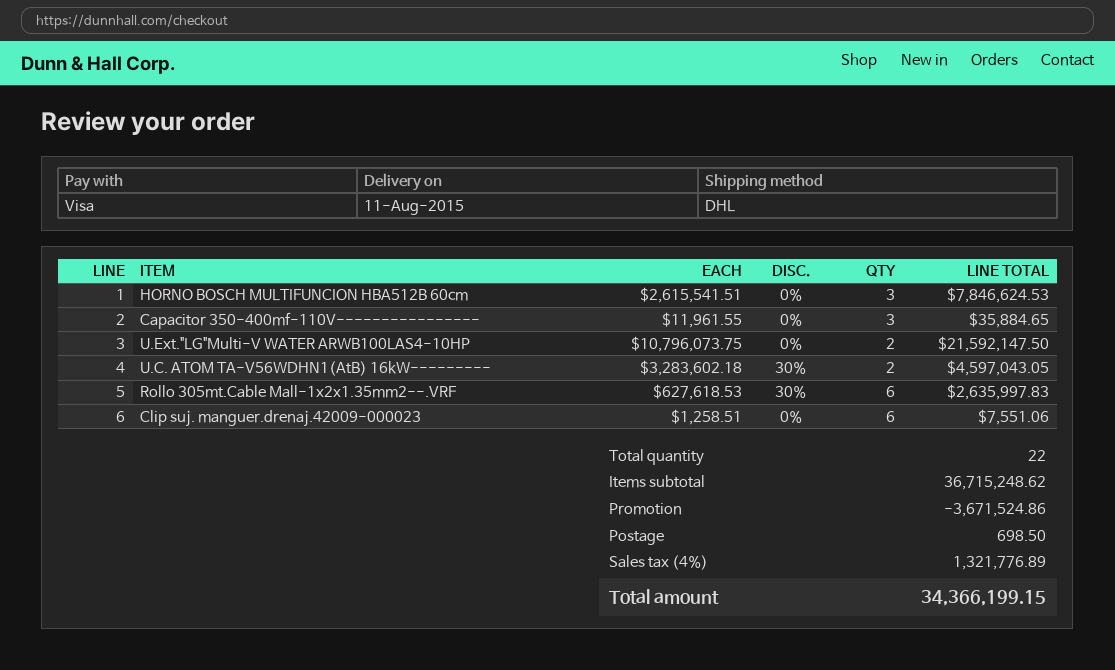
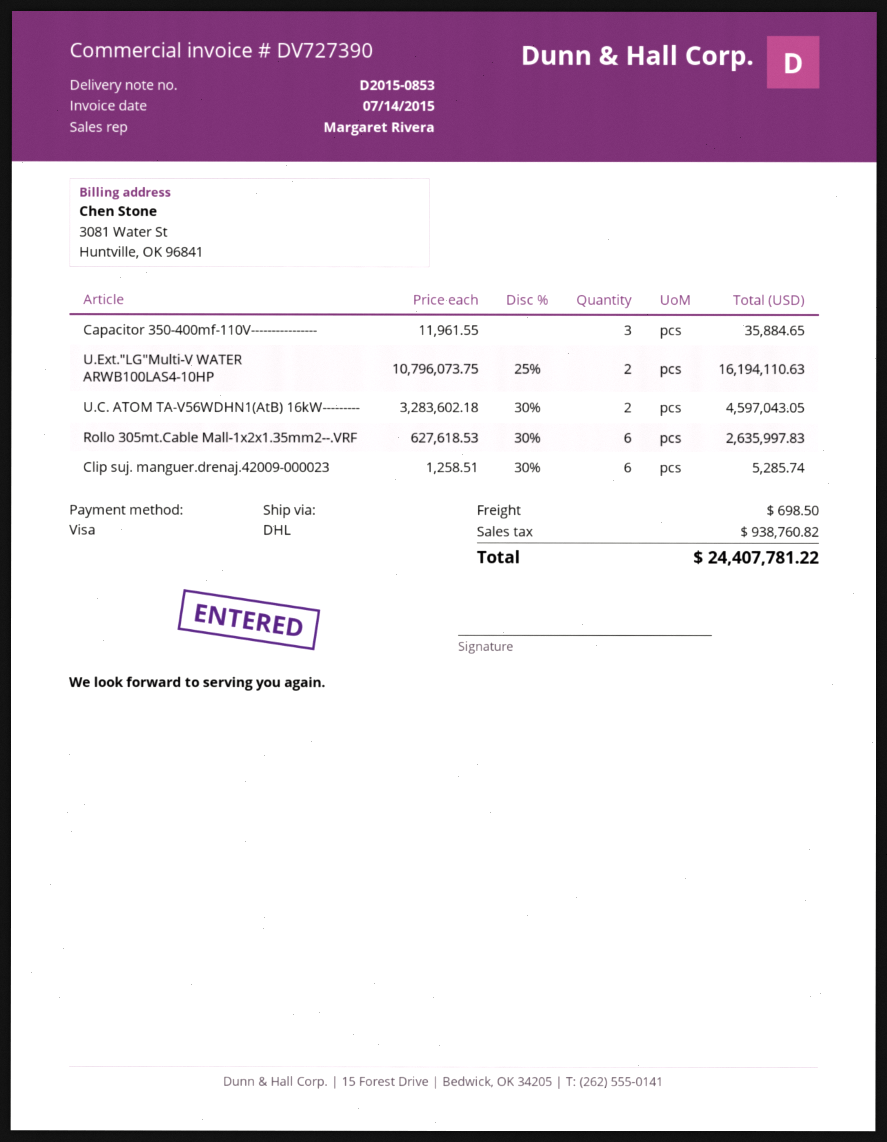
HORNO BOSCH MULTIFUNCION HBA512B 60cm: 3 x 2615541.51 = 7846624.53 -> none
U.Ext."LG"Multi-V WATER ARWB100LAS4-10HP: 2 x 10796073.75 = 21592147.50 -> 2 x 10796073.75 - 25% = 16194110.63
Clip suj. manguer.drenaj.42009-000023: 6 x 1258.51 = 7551.06 -> 6 x 1258.51 - 30% = 5285.74
discount: 3671524.86 -> none
tax: 1321776.89 -> 938760.82
total: 34366199.15 -> 24407781.22

